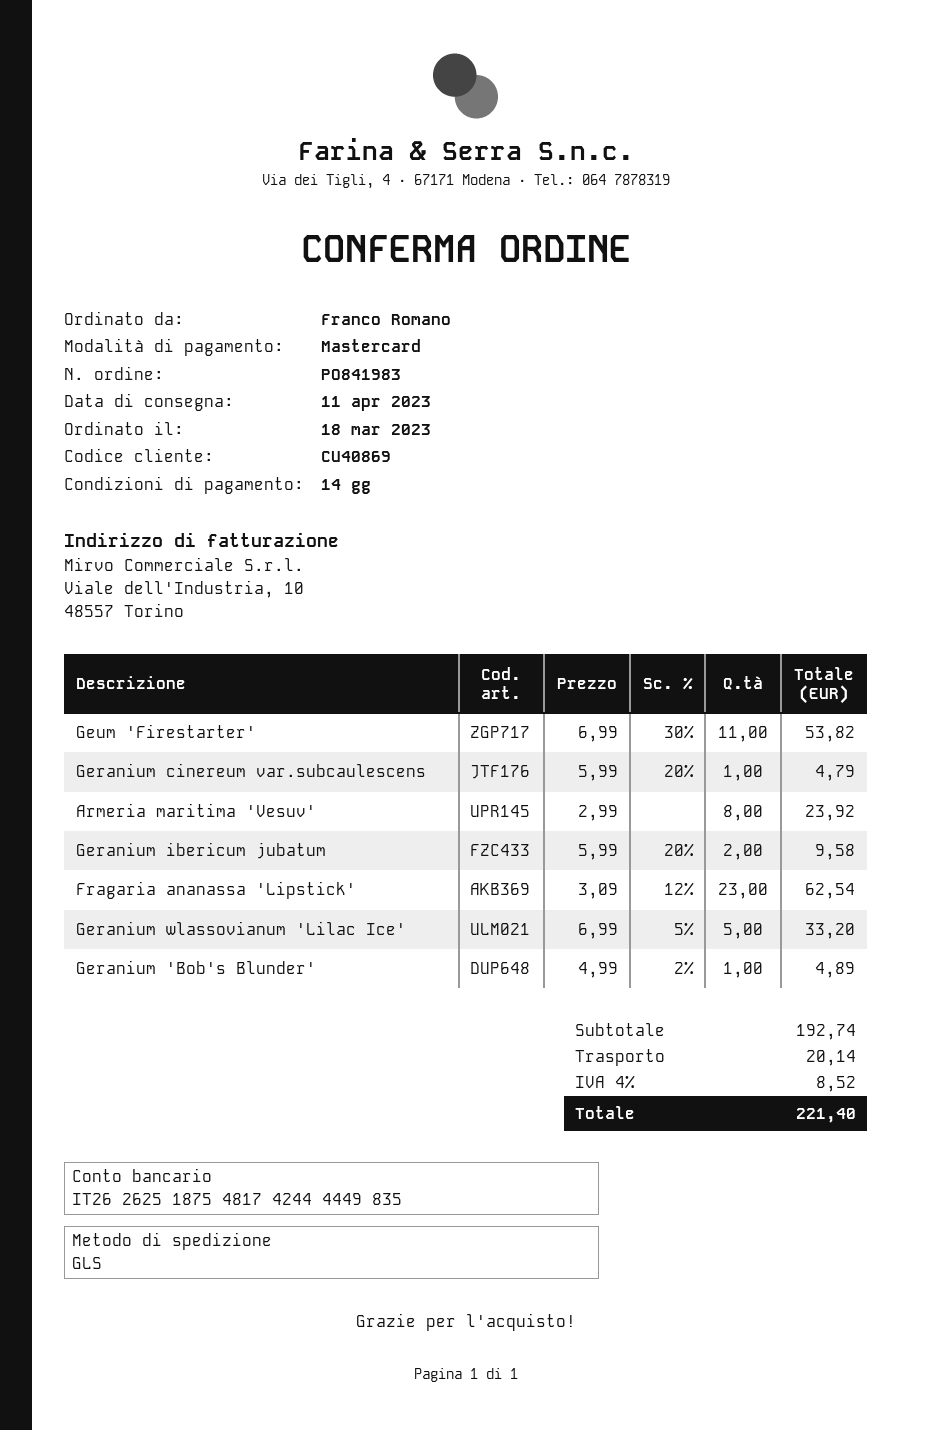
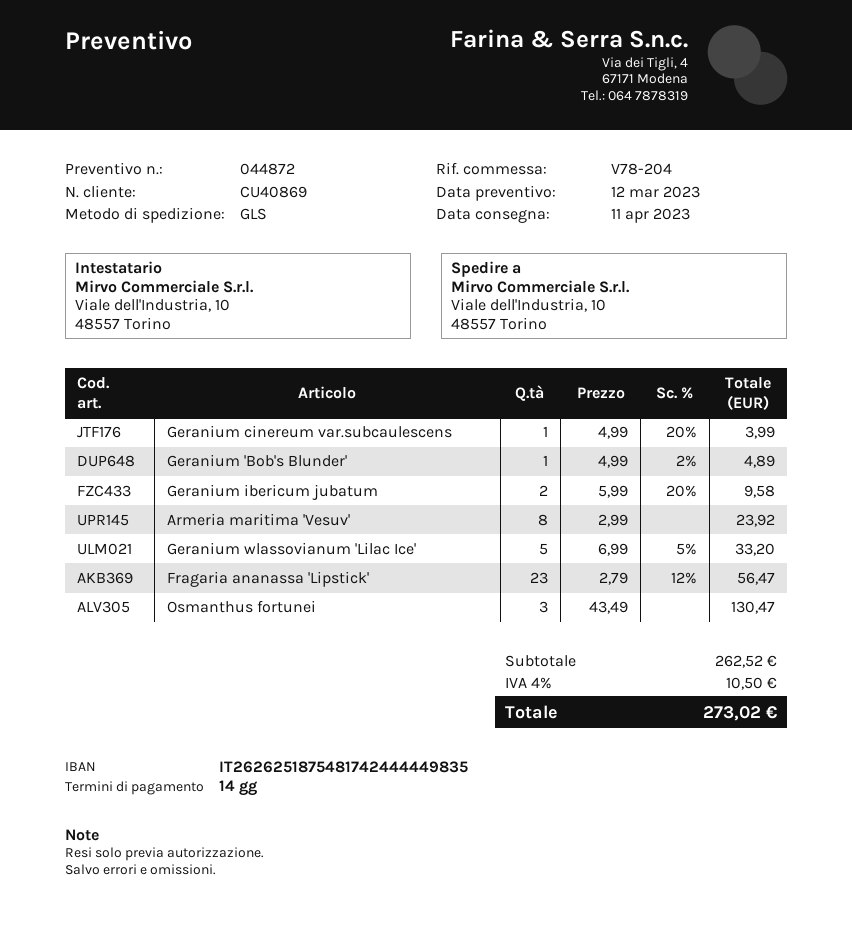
Geum 'Firestarter': 11 x 6.99 - 30% = 53.82 -> none
Geranium cinereum var.subcaulescens: 1 x 5.99 - 20% = 4.79 -> 1 x 4.99 - 20% = 3.99
Fragaria ananassa 'Lipstick': 23 x 3.09 - 12% = 62.54 -> 23 x 2.79 - 12% = 56.47
Osmanthus fortunei: none -> 3 x 43.49 = 130.47
subtotal: 192.74 -> 262.52
shipping: 20.14 -> none
tax: 4% = 8.52 -> 4% = 10.50
total: 221.40 -> 273.02

